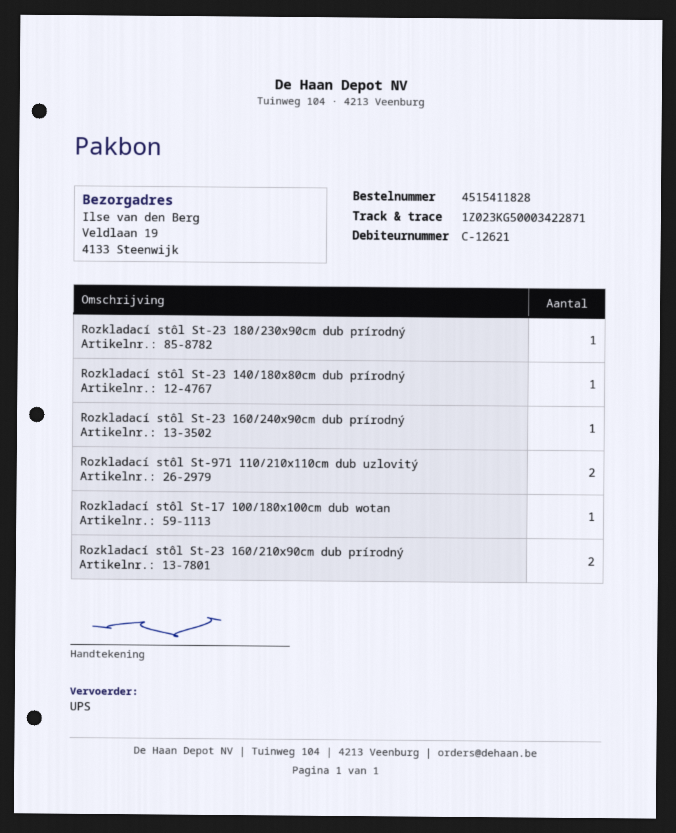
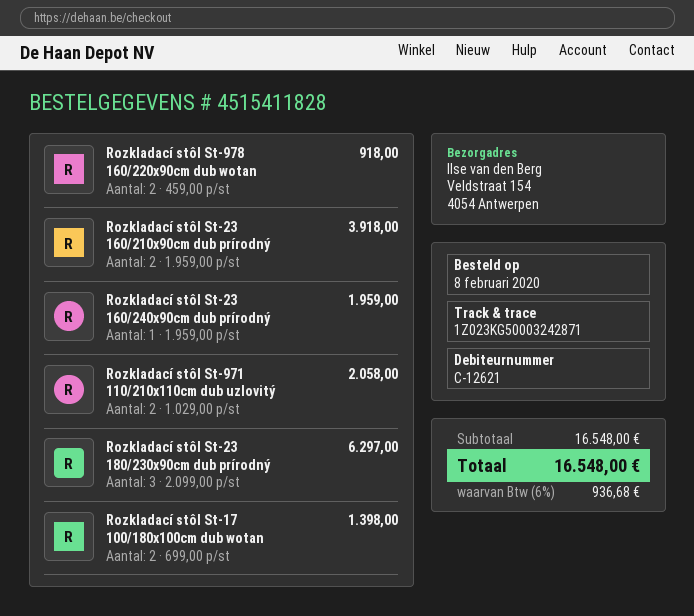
tracking number: 1Z023KG50003422871 -> 1Z023KG50003242871
ship to: Veldlaan 19, 4133 Steenwijk -> Veldstraat 154, 4054 Antwerpen
Rozkladací stôl St-23 180/230x90cm dub prírodný: 1 -> 3
Rozkladací stôl St-23 140/180x80cm dub prírodný: 1 -> none
Rozkladací stôl St-17 100/180x100cm dub wotan: 1 -> 2
Rozkladací stôl St-978 160/220x90cm dub wotan: none -> 2

